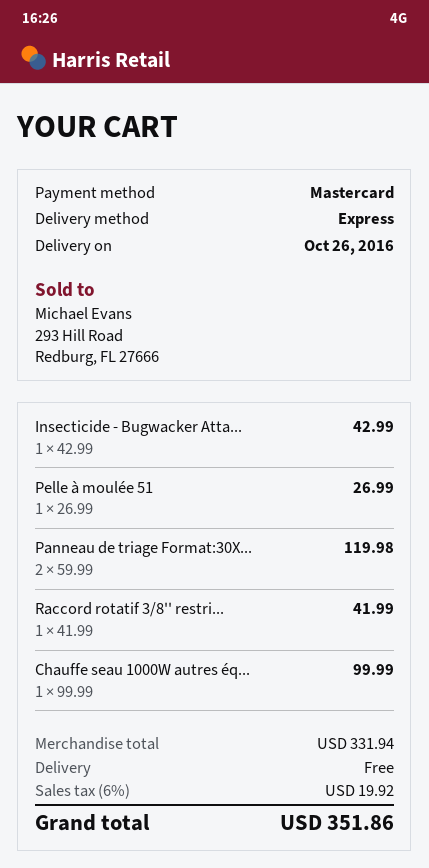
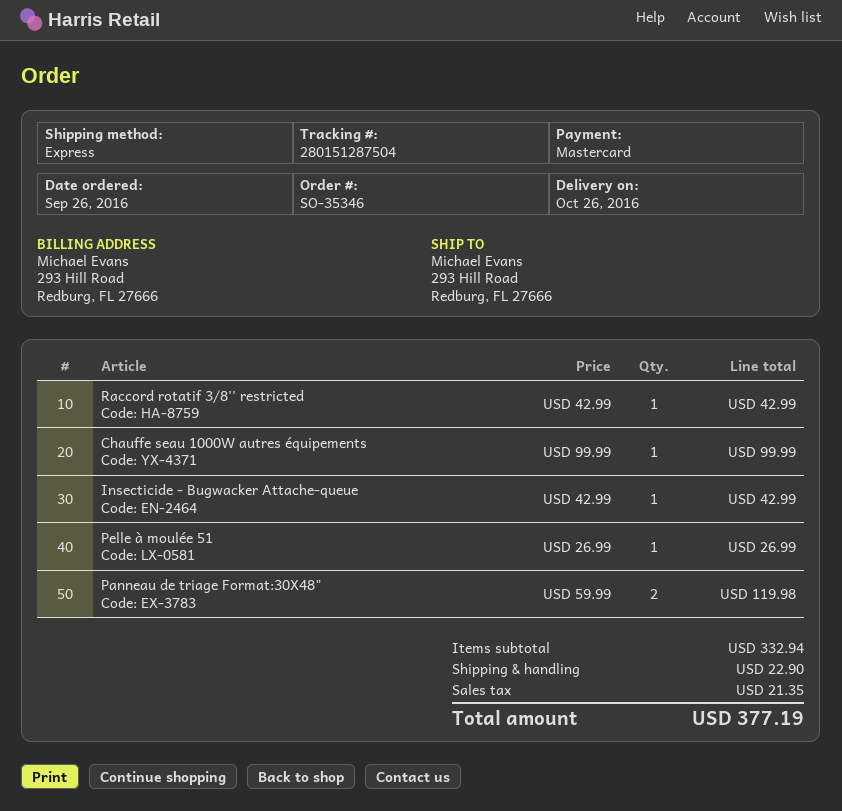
Raccord rotatif 3/8'' restri...: 1 x 41.99 = 41.99 -> 1 x 42.99 = 42.99
subtotal: 331.94 -> 332.94
shipping: 0.00 -> 22.90
tax: 19.92 -> 21.35
total: 351.86 -> 377.19

